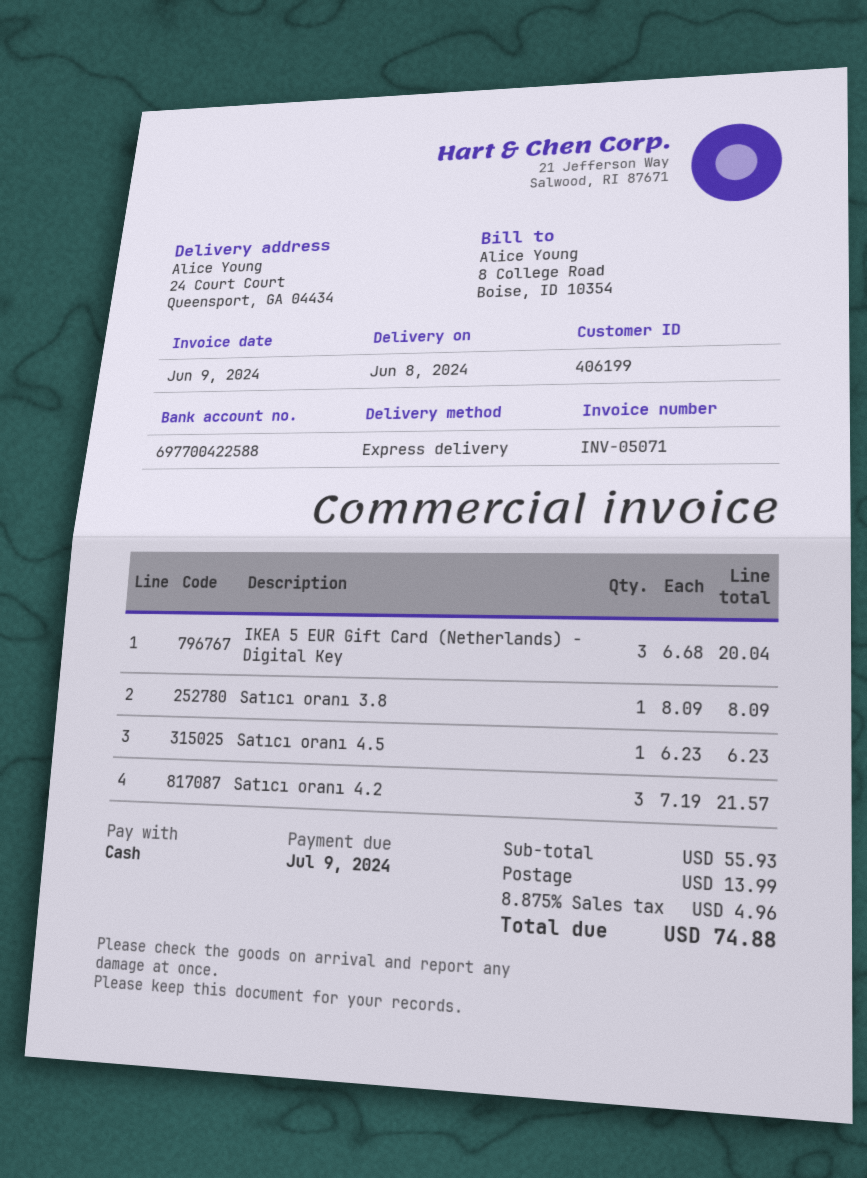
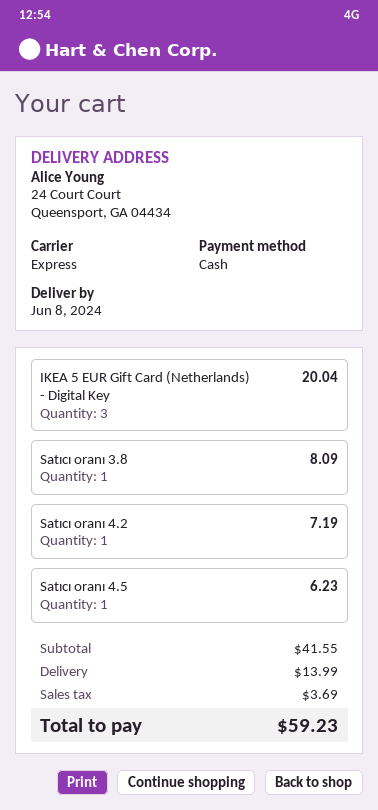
Satıcı oranı 4.2: 3 for 21.57 -> 1 for 7.19
subtotal: 55.93 -> 41.55
tax: 4.96 -> 3.69
total: 74.88 -> 59.23

